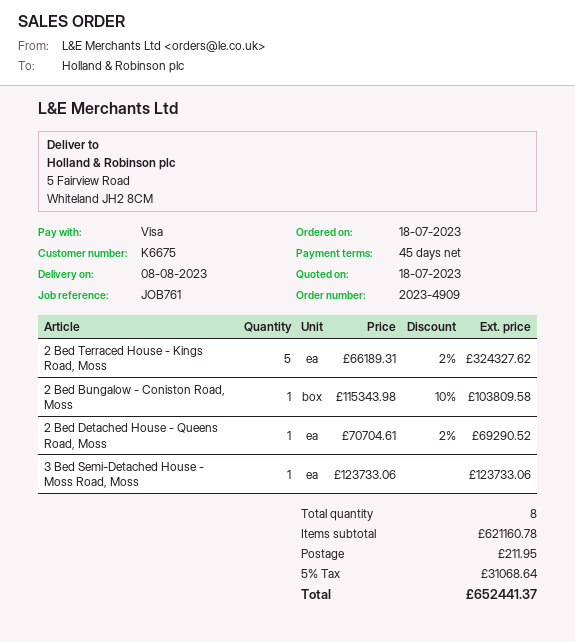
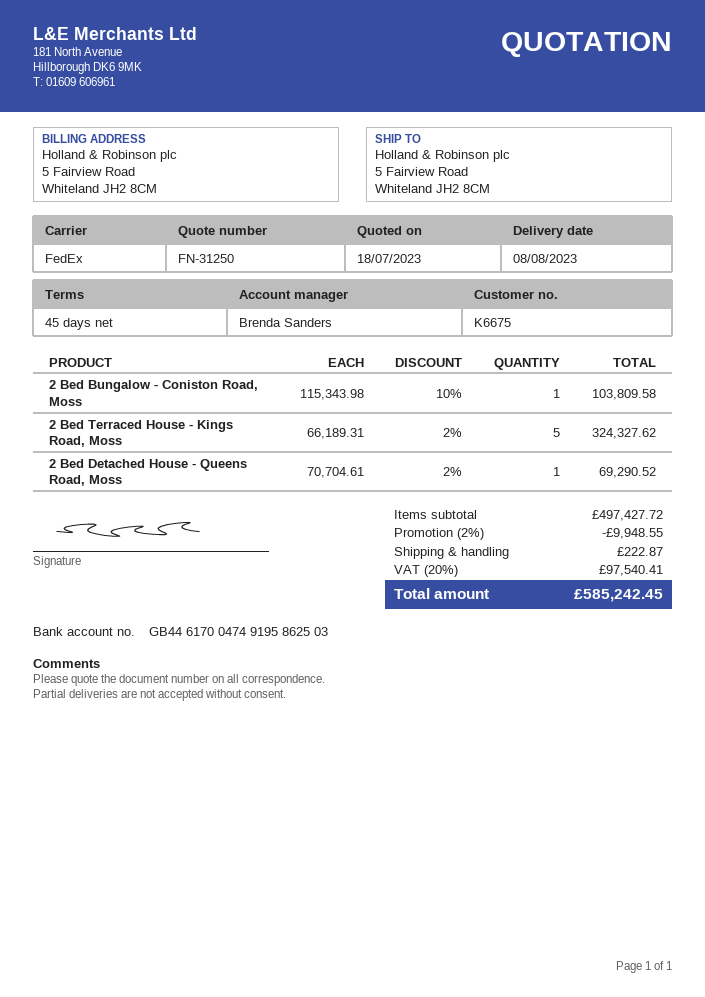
3 Bed Semi-Detached House - Moss Road, Moss: 1 x 123733.06 = 123733.06 -> none
subtotal: 621160.78 -> 497427.72
discount: none -> 2% = 9948.55
shipping: 211.95 -> 222.87
tax: 5% = 31068.64 -> 20% = 97540.41
total: 652441.37 -> 585242.45

